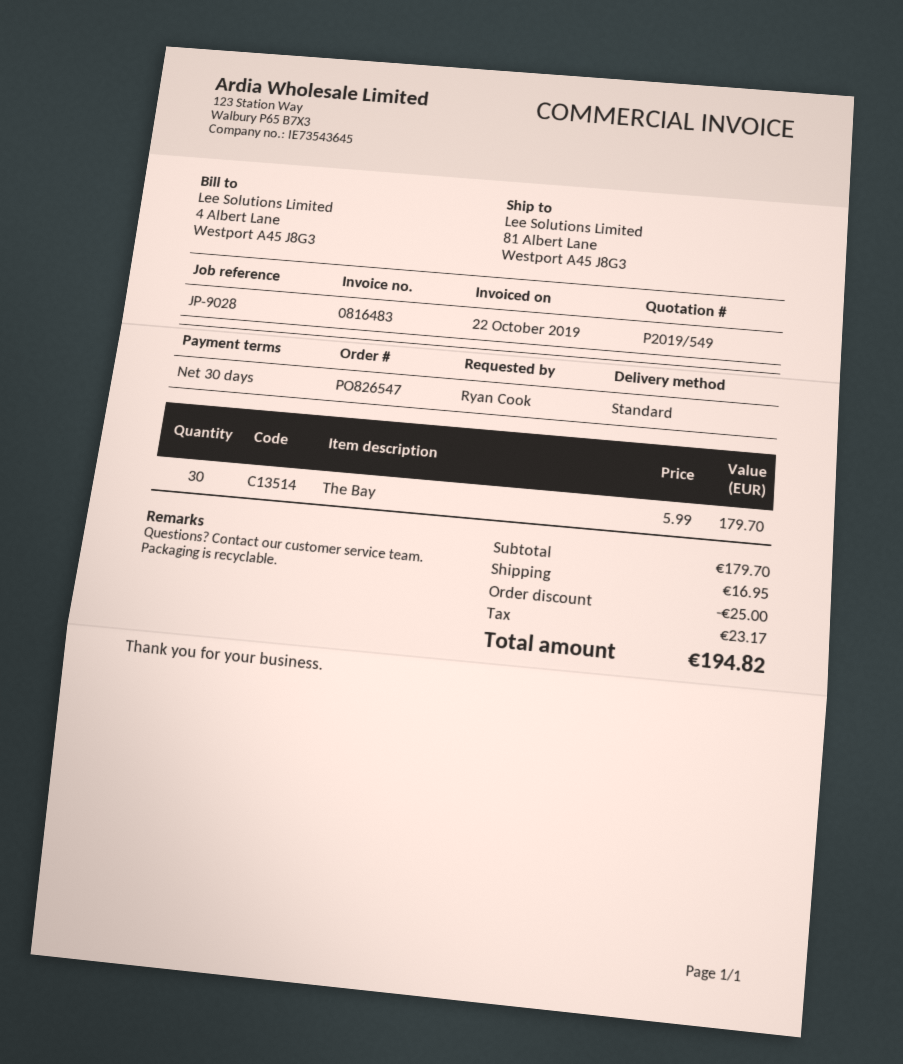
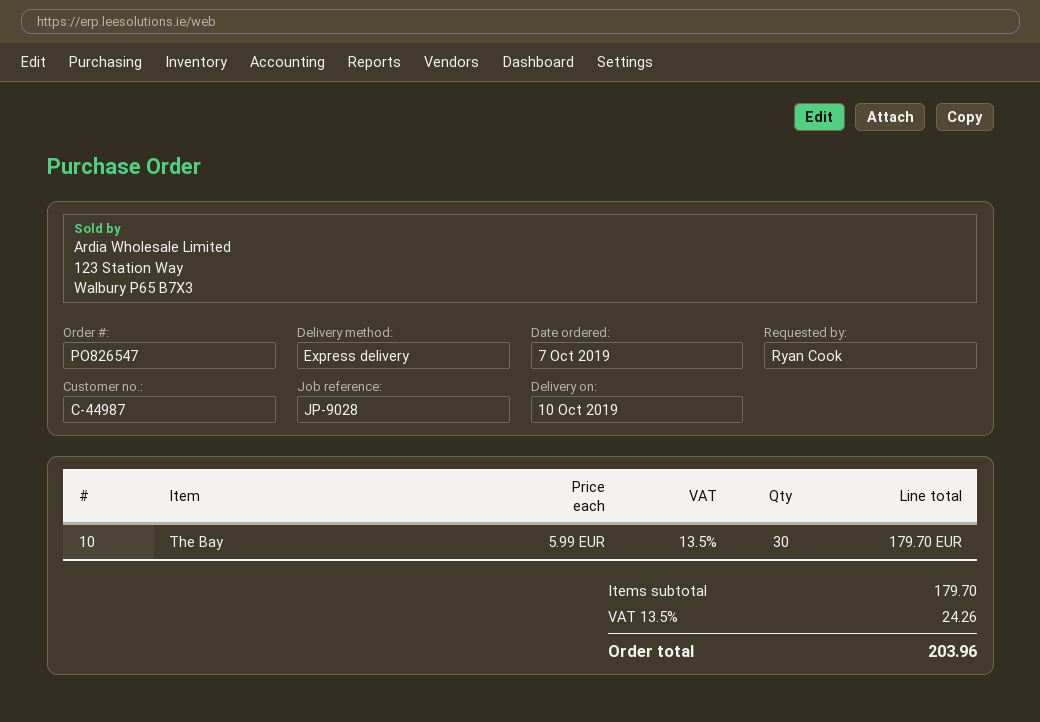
shipping method: standard -> express
discount: 25.00 -> none
shipping: 16.95 -> none
tax: 23.17 -> 24.26
total: 194.82 -> 203.96

